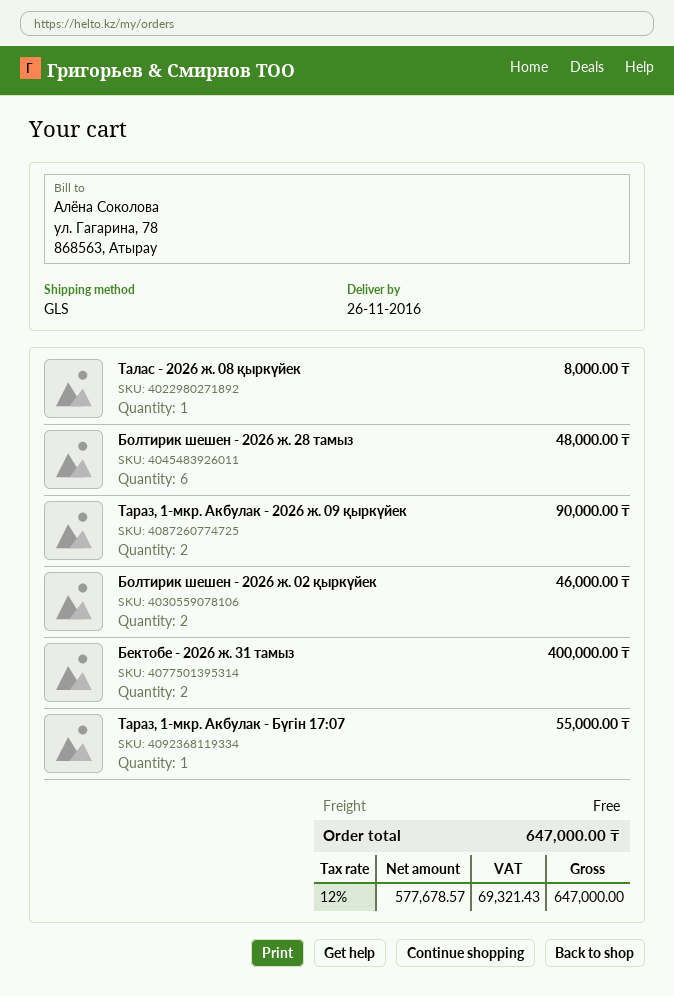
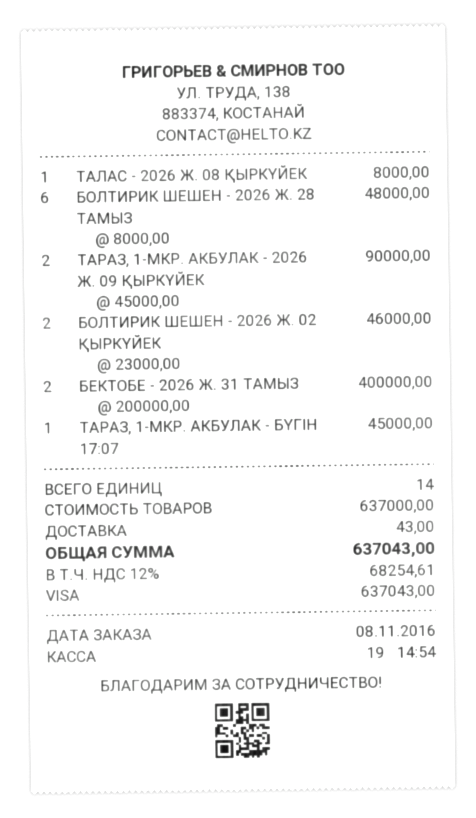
Тараз, 1-мкр. Акбулак - Бүгін 17:07: 1 for 55000.00 -> 1 for 45000.00
shipping: 0.00 -> 43.00
tax: 12% = 69321.43 -> 12% = 68254.61
total: 647000.00 -> 637043.00

